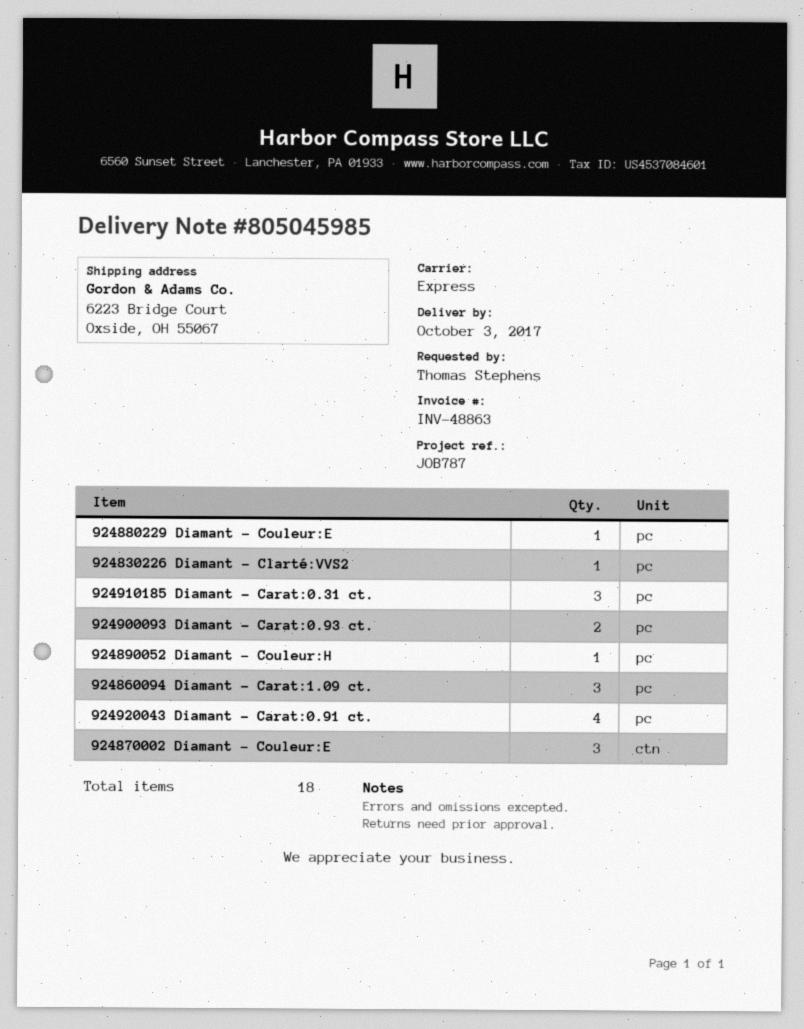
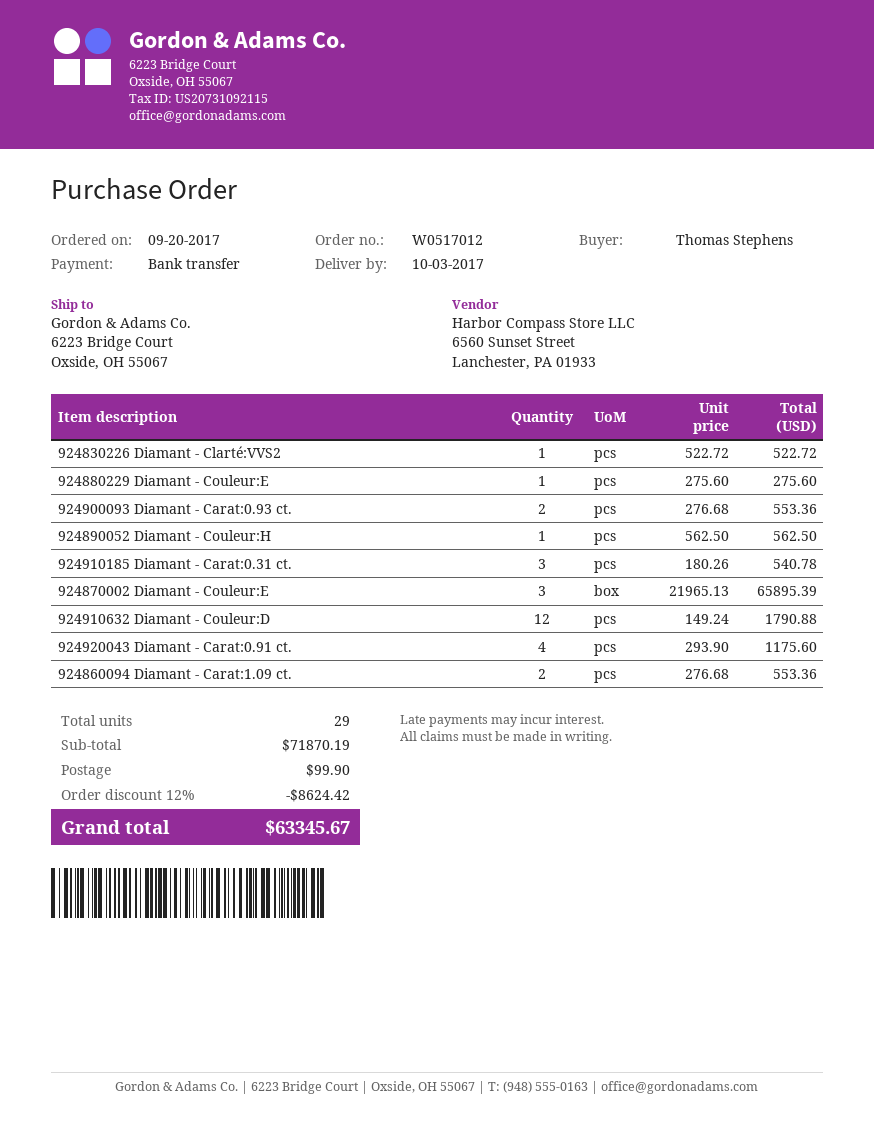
924860094 Diamant - Carat:1.09 ct.: 3 -> 2
924910632 Diamant - Couleur:D: none -> 12
total quantity: 18 -> 29

